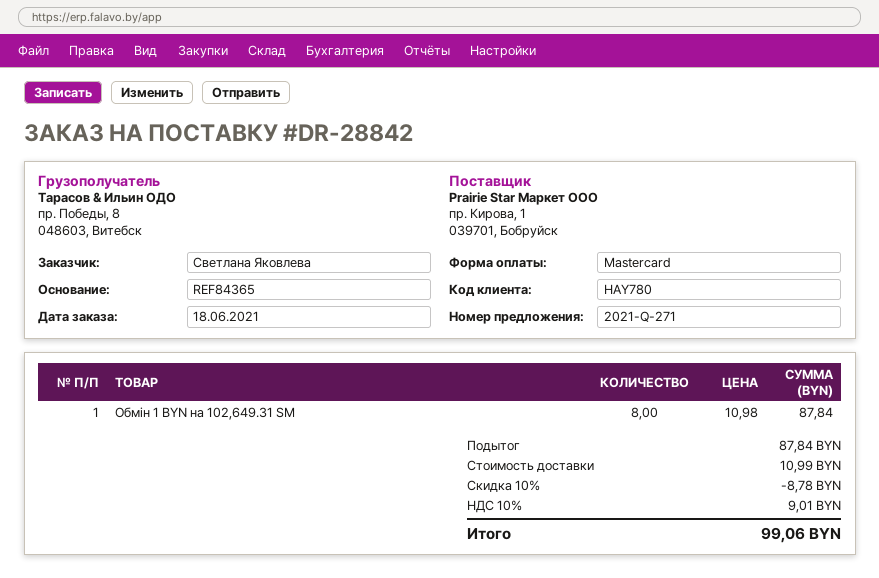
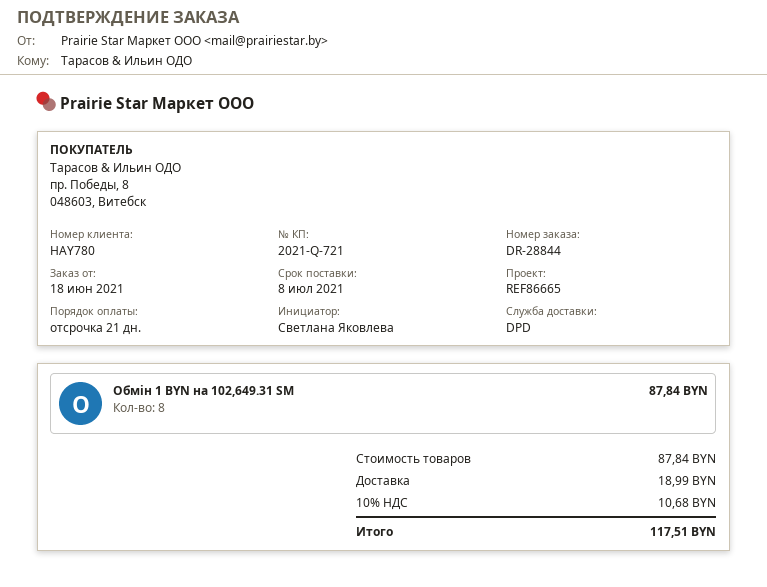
quote number: 2021-Q-271 -> 2021-Q-721
order number: DR-28842 -> DR-28844
reference: REF84365 -> REF86665
discount: 10% = 8.78 -> none
shipping: 10.99 -> 18.99
tax: 10% = 9.01 -> 10% = 10.68
total: 99.06 -> 117.51

